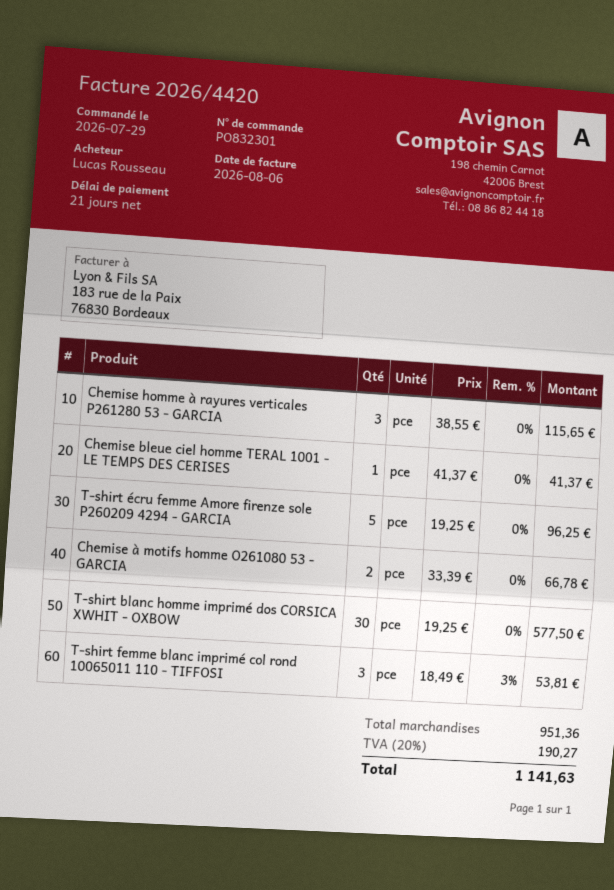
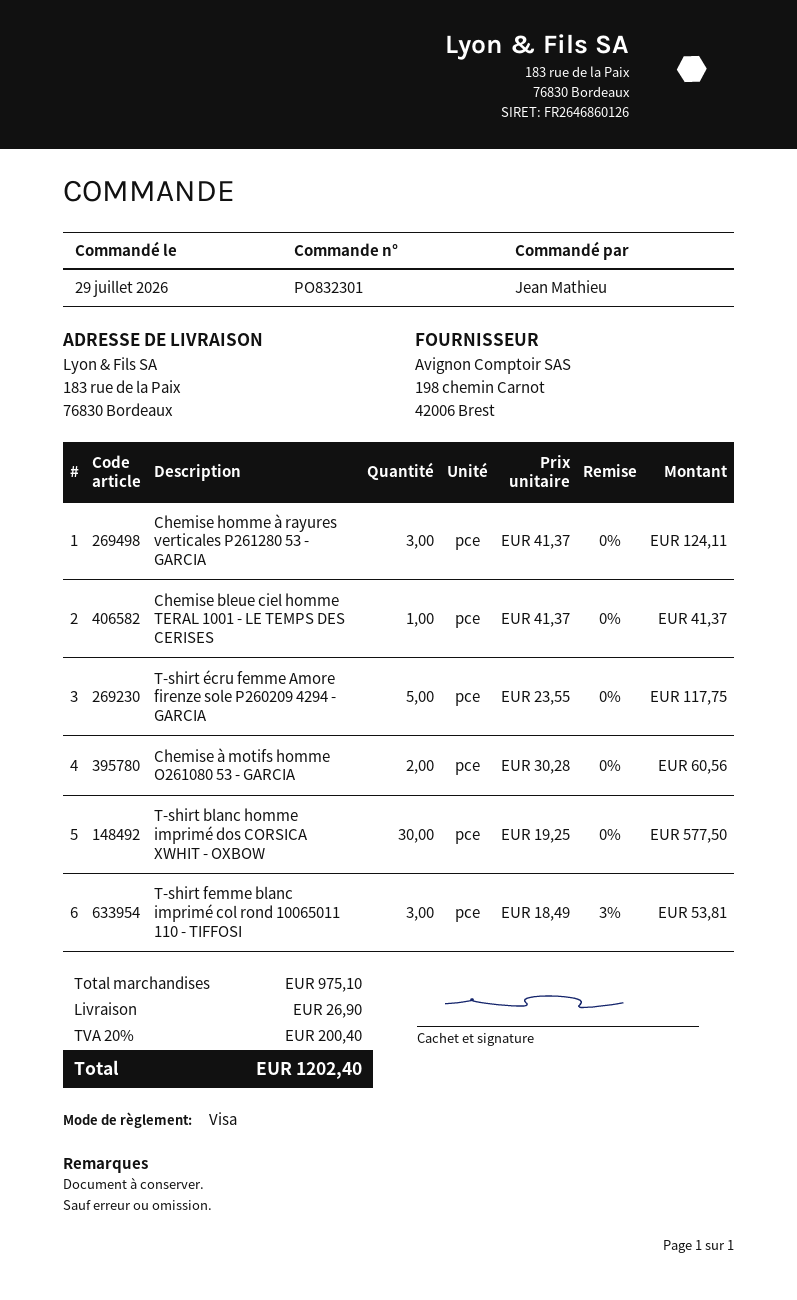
ordered by: Lucas Rousseau -> Jean Mathieu
Chemise homme à rayures verticales P261280 53 - GARCIA: 3 x 38.55 = 115.65 -> 3 x 41.37 = 124.11
T-shirt écru femme Amore firenze sole P260209 4294 - GARCIA: 5 x 19.25 = 96.25 -> 5 x 23.55 = 117.75
Chemise à motifs homme O261080 53 - GARCIA: 2 x 33.39 = 66.78 -> 2 x 30.28 = 60.56
subtotal: 951.36 -> 975.10
shipping: none -> 26.90
tax: 20% = 190.27 -> 20% = 200.40
total: 1141.63 -> 1202.40

